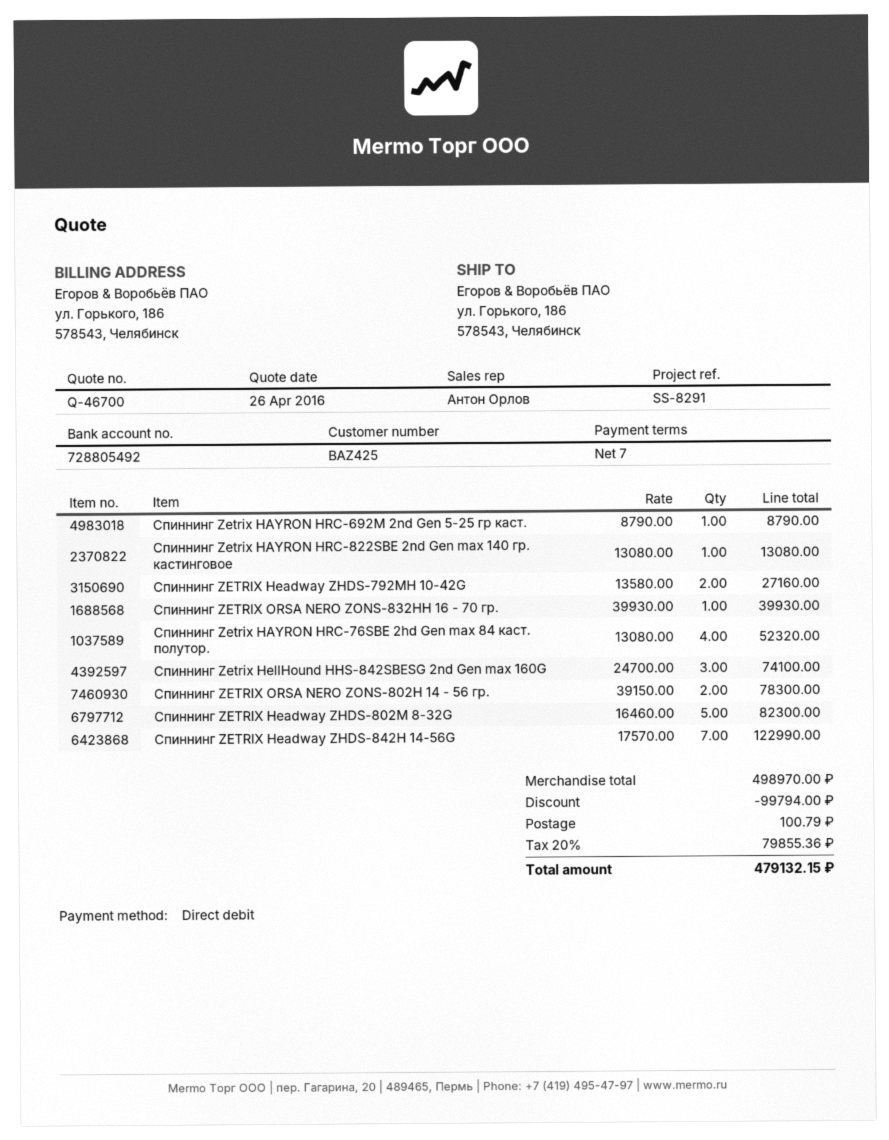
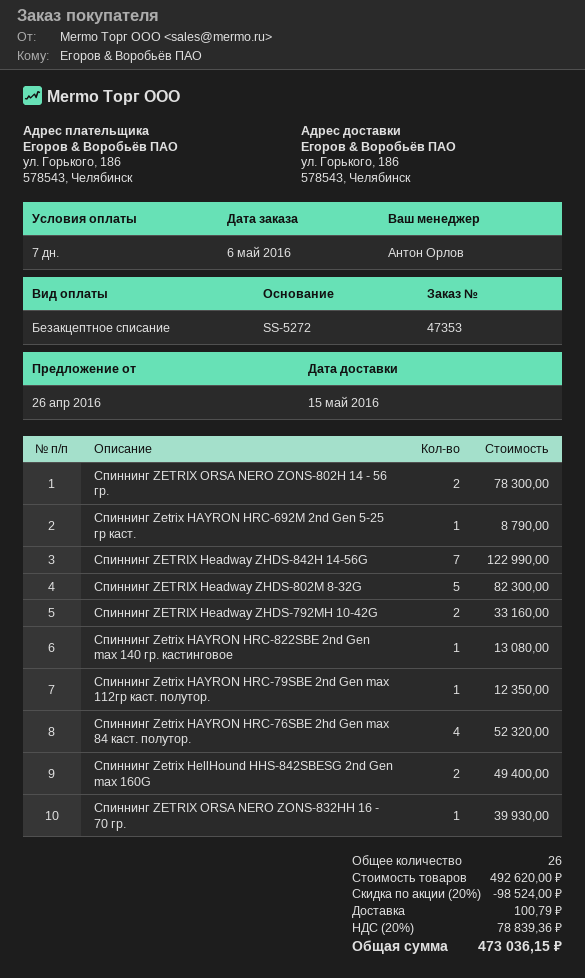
reference: SS-8291 -> SS-5272
Спиннинг ZETRIX Headway ZHDS-792MH 10-42G: 2 for 27160.00 -> 2 for 33160.00
Спиннинг Zetrix HellHound HHS-842SBESG 2nd Gen max 160G: 3 for 74100.00 -> 2 for 49400.00
Спиннинг Zetrix HAYRON HRC-79SBE 2nd Gen max 112гр каст. полутор.: none -> 1 for 12350.00
subtotal: 498970.00 -> 492620.00
discount: 99794.00 -> 98524.00
tax: 20% = 79855.36 -> 20% = 78839.36
total: 479132.15 -> 473036.15

